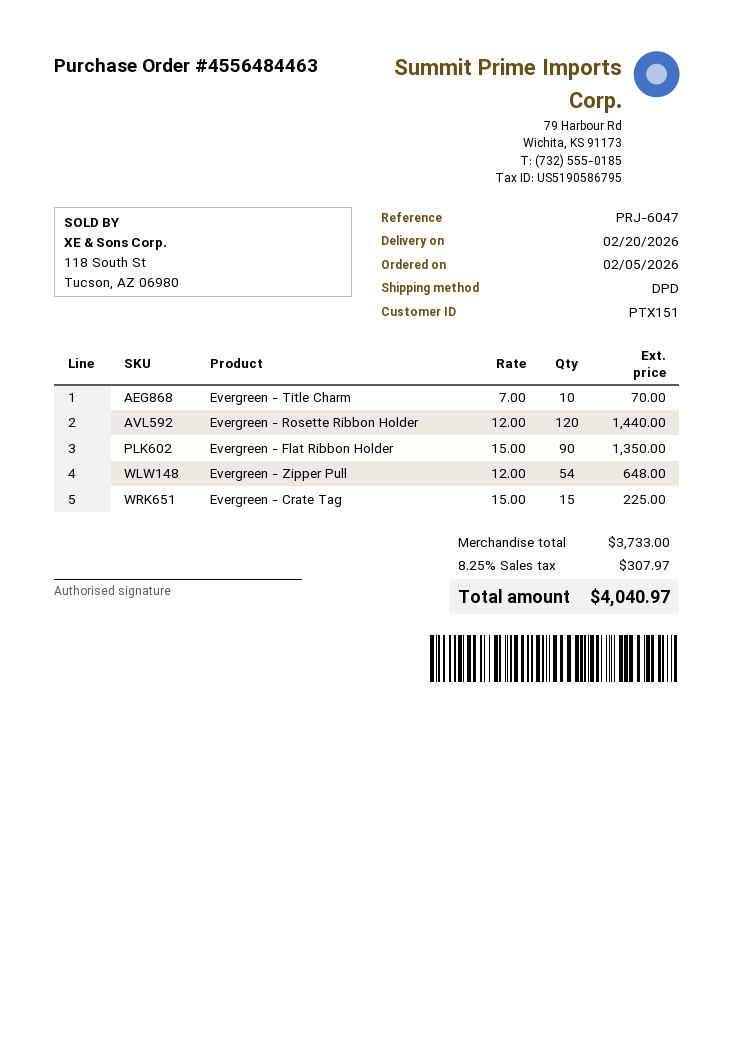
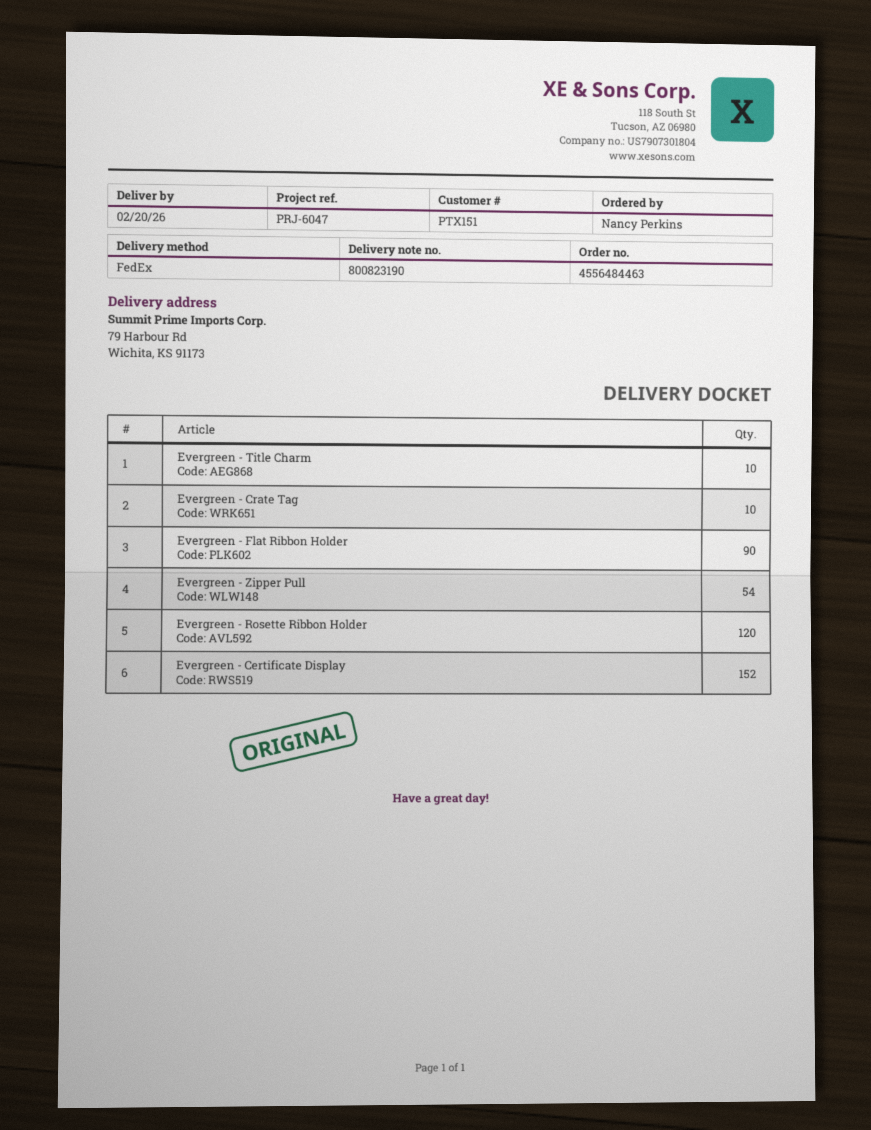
shipping method: DPD -> FedEx
Evergreen - Crate Tag: 15 -> 10
Evergreen - Certificate Display: none -> 152

